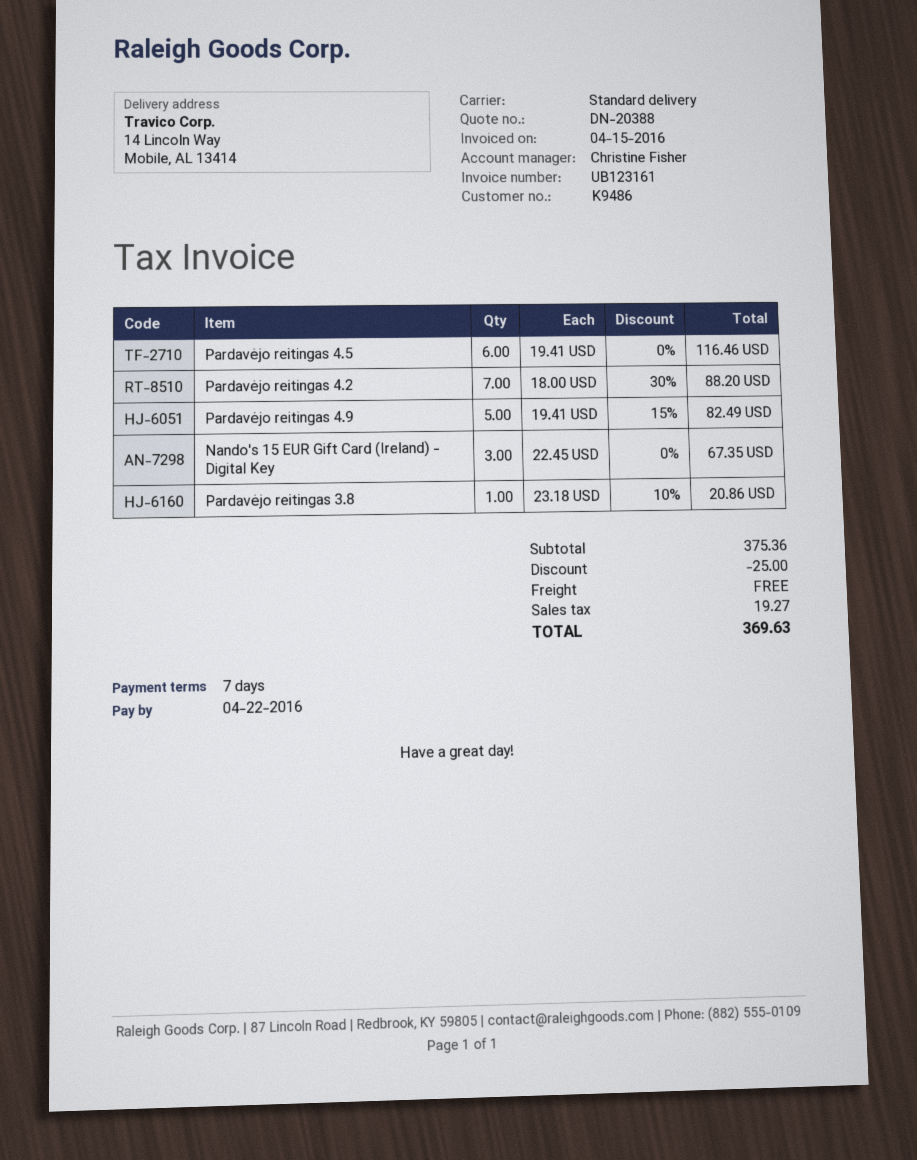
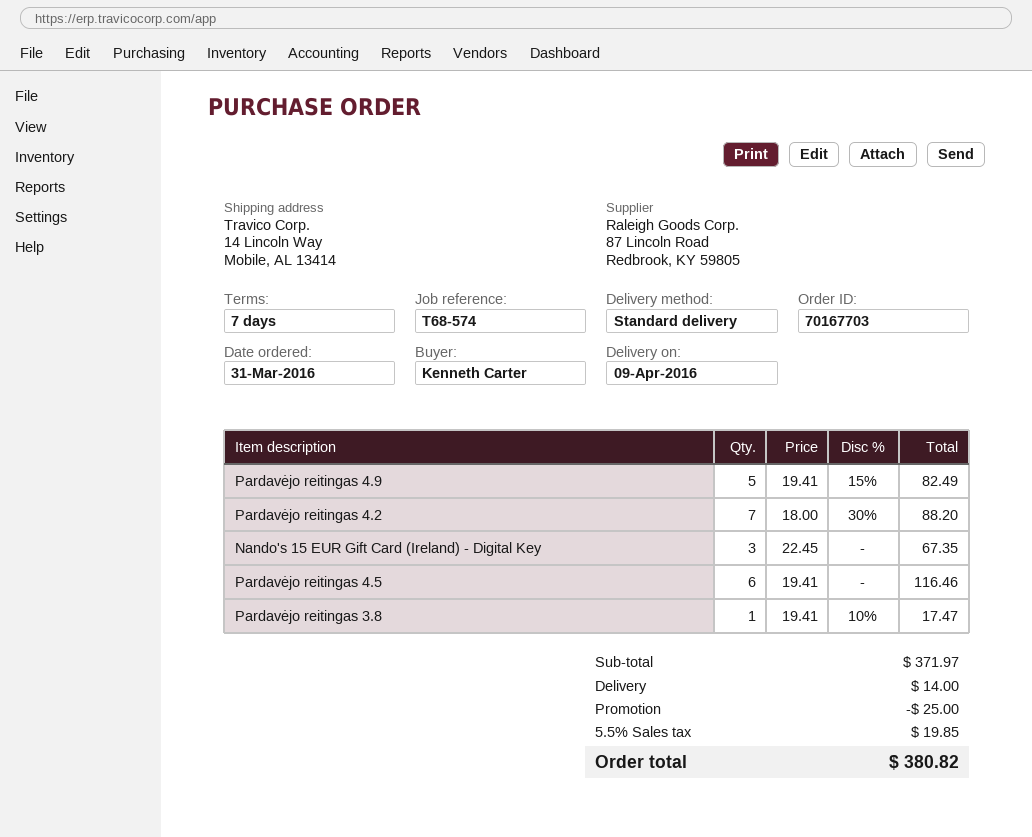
Pardavėjo reitingas 3.8: 1 x 23.18 - 10% = 20.86 -> 1 x 19.41 - 10% = 17.47
subtotal: 375.36 -> 371.97
shipping: 0.00 -> 14.00
tax: 19.27 -> 19.85
total: 369.63 -> 380.82

